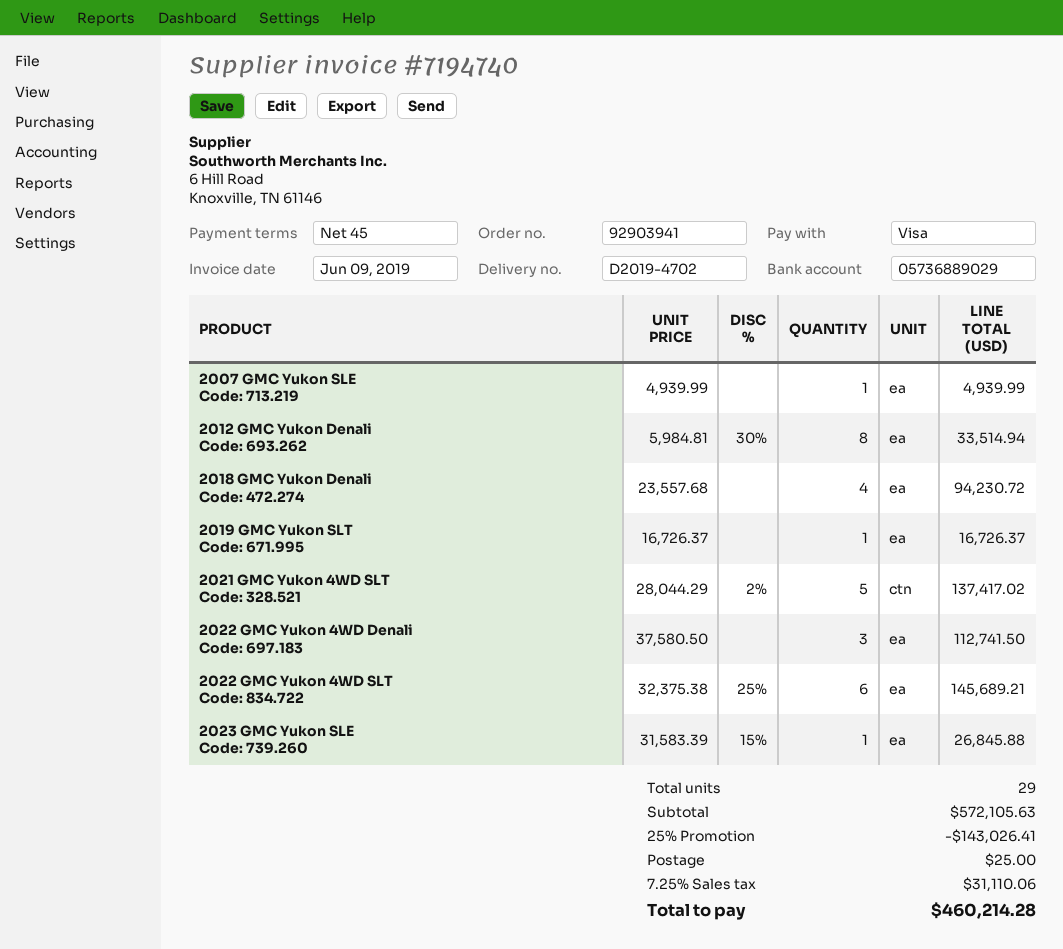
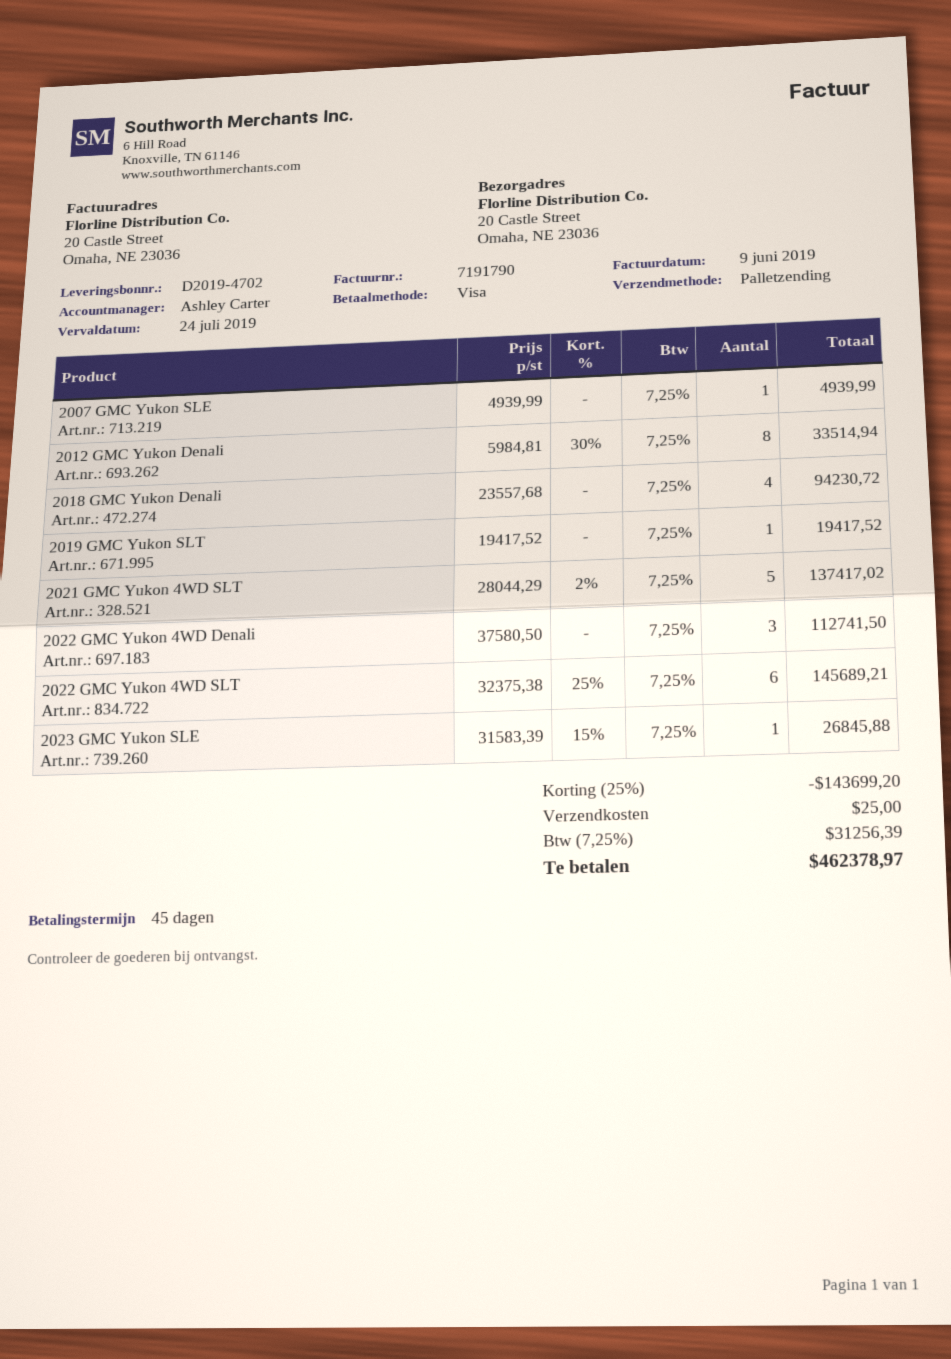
invoice number: 7194740 -> 7191790
2019 GMC Yukon SLT: 1 x 16726.37 = 16726.37 -> 1 x 19417.52 = 19417.52
discount: 25% = 143026.41 -> 25% = 143699.20
tax: 7.25% = 31110.06 -> 7.25% = 31256.39
total: 460214.28 -> 462378.97

